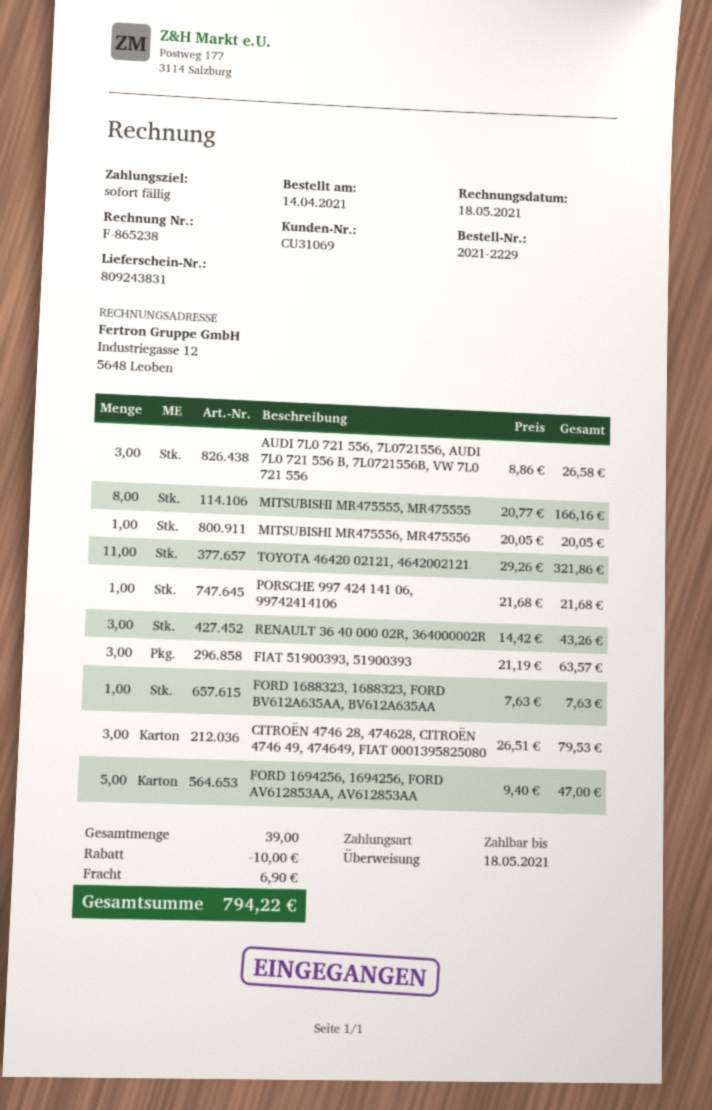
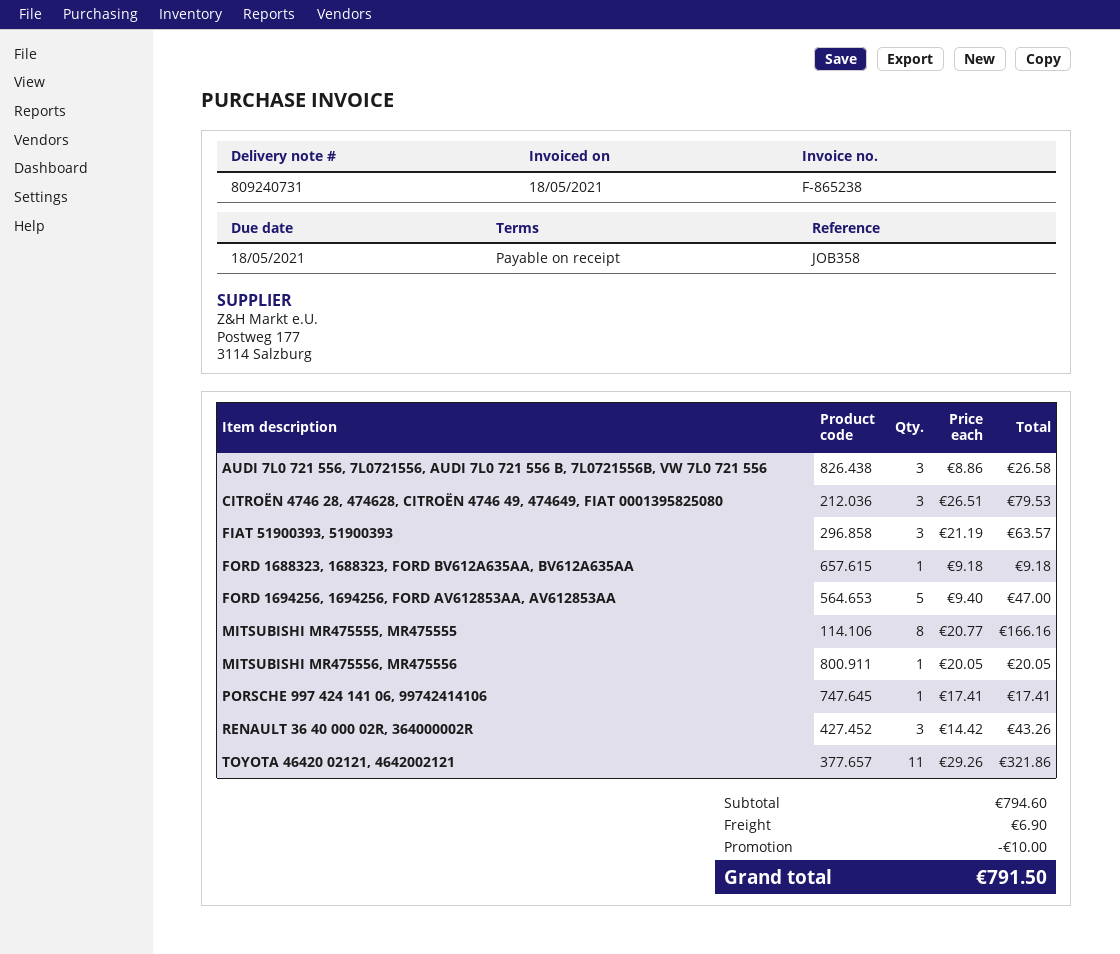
delivery note number: 809243831 -> 809240731
PORSCHE 997 424 141 06, 99742414106: 1 x 21.68 = 21.68 -> 1 x 17.41 = 17.41
FORD 1688323, 1688323, FORD BV612A635AA, BV612A635AA: 1 x 7.63 = 7.63 -> 1 x 9.18 = 9.18
total: 794.22 -> 791.50

